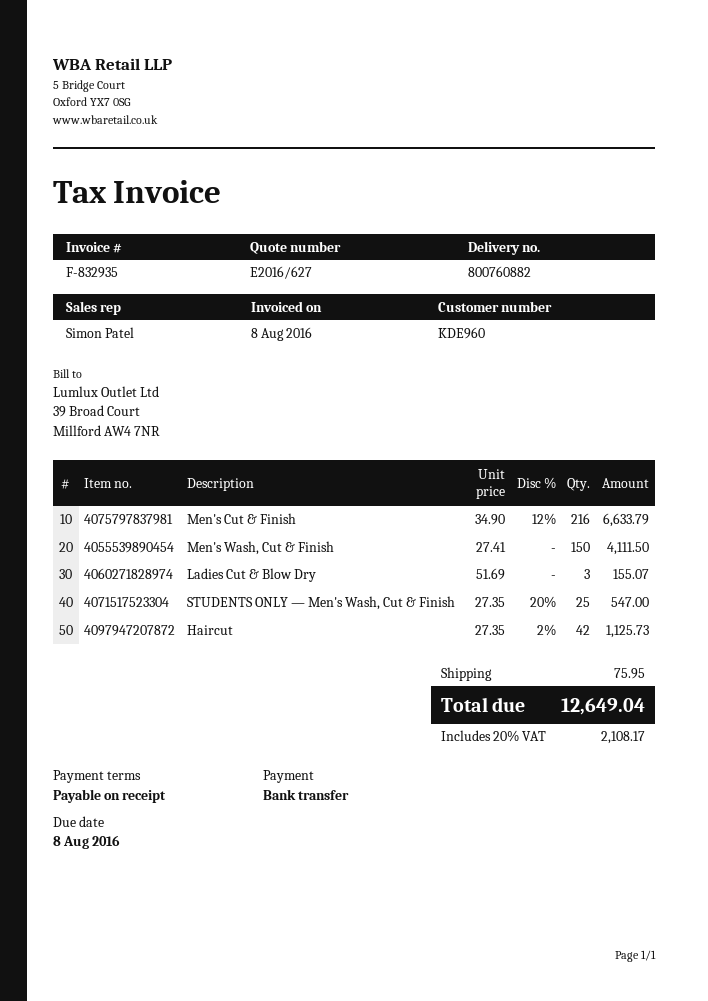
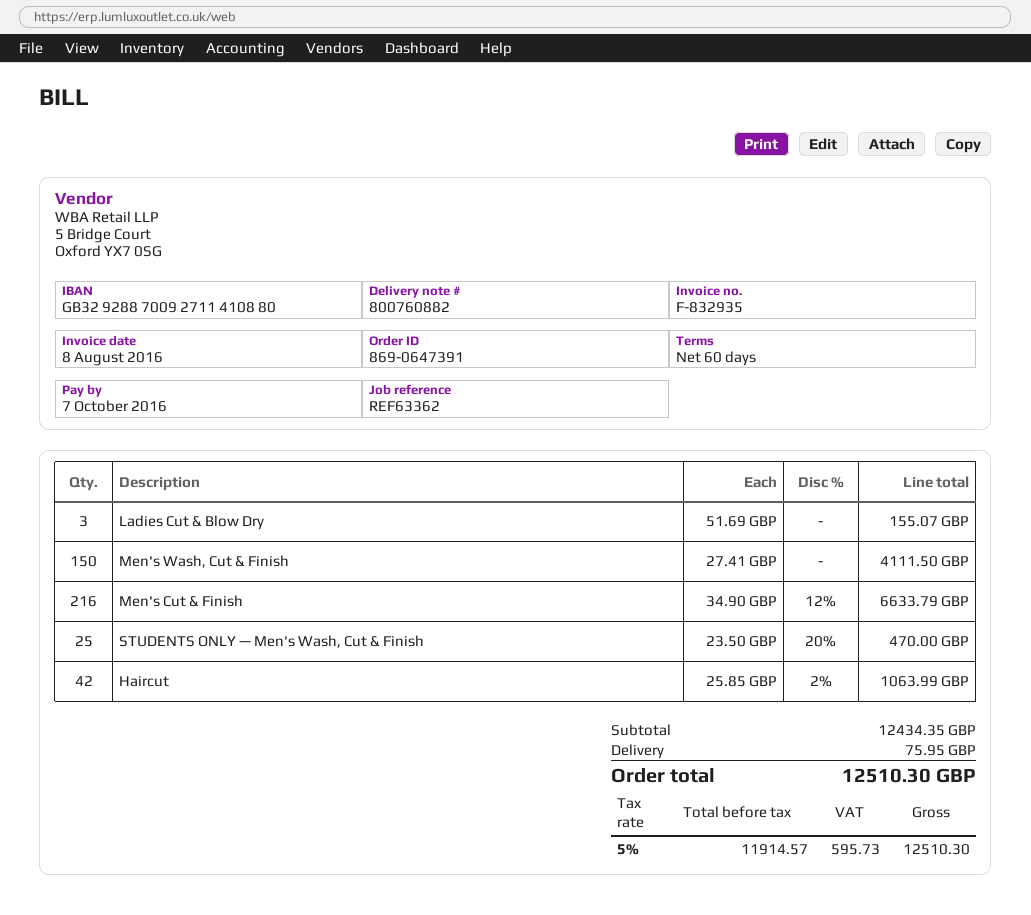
payment terms: on receipt -> 60 days
due date: 2016-08-08 -> 2016-10-07
STUDENTS ONLY — Men's Wash, Cut & Finish: 25 x 27.35 - 20% = 547.00 -> 25 x 23.50 - 20% = 470.00
Haircut: 42 x 27.35 - 2% = 1125.73 -> 42 x 25.85 - 2% = 1063.99
tax: 20% = 2108.17 -> 5% = 595.73
total: 12649.04 -> 12510.30

